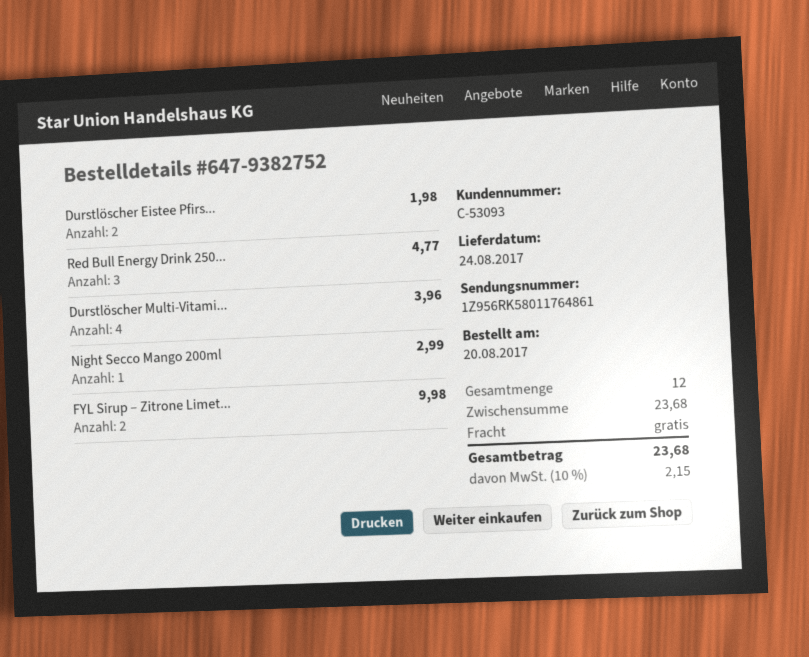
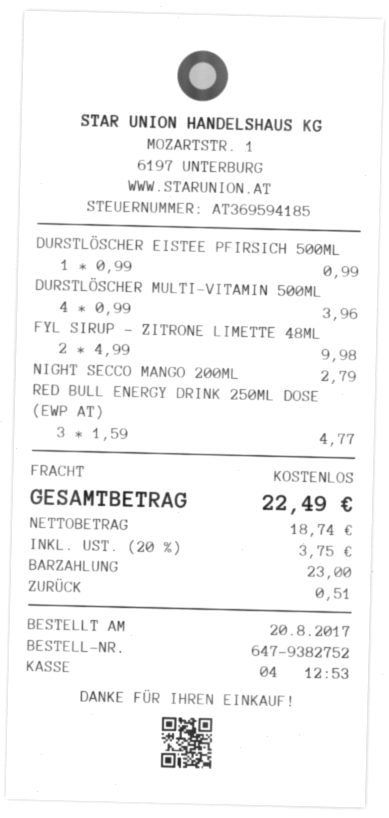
Durstlöscher Eistee Pfirs...: 2 for 1.98 -> 1 for 0.99
Night Secco Mango 200ml: 1 for 2.99 -> 1 for 2.79
tax: 10% = 2.15 -> 20% = 3.75
total: 23.68 -> 22.49

